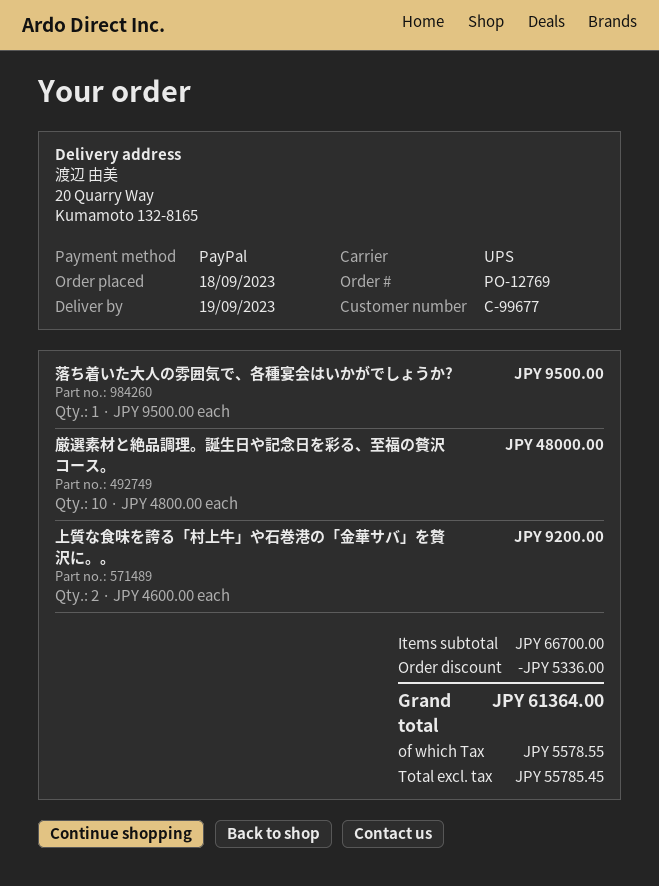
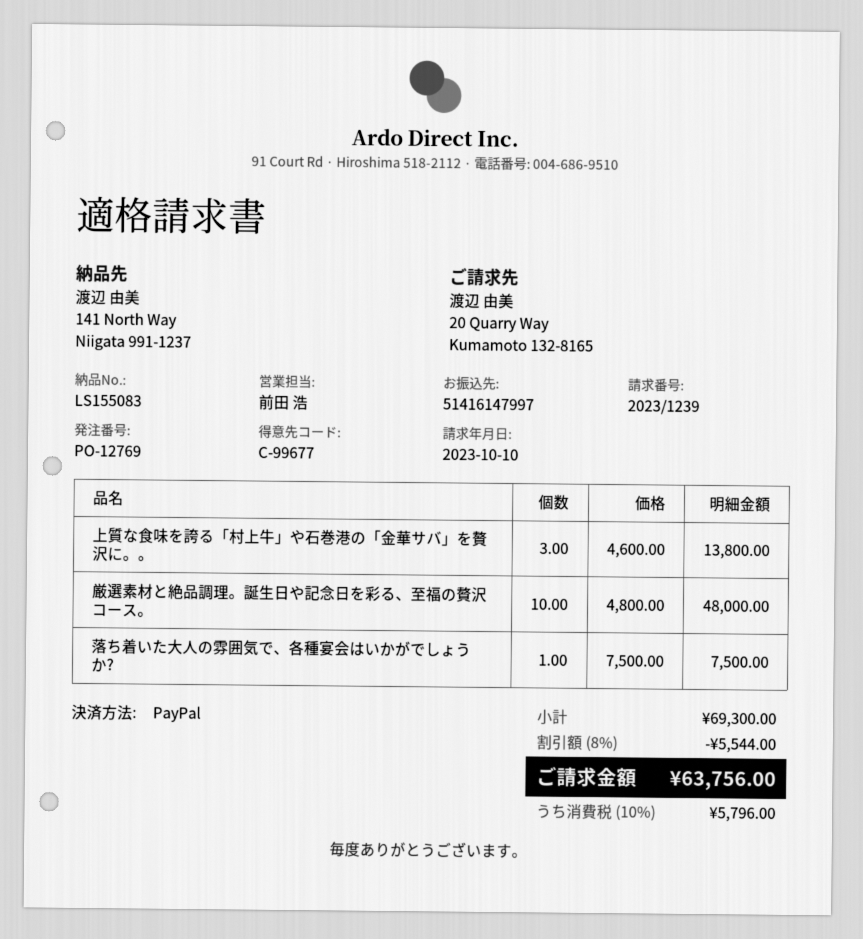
ship to: 20 Quarry Way, Kumamoto 132-8165 -> 141 North Way, Niigata 991-1237
落ち着いた大人の雰囲気で、各種宴会はいかがでしょうか?: 1 x 9500.00 = 9500.00 -> 1 x 7500.00 = 7500.00
上質な食味を誇る「村上牛」や石巻港の「金華サバ」を贅沢に。。: 2 x 4600.00 = 9200.00 -> 3 x 4600.00 = 13800.00
subtotal: 66700.00 -> 69300.00
discount: 5336.00 -> 5544.00
tax: 5578.55 -> 5796.00
total: 61364.00 -> 63756.00

